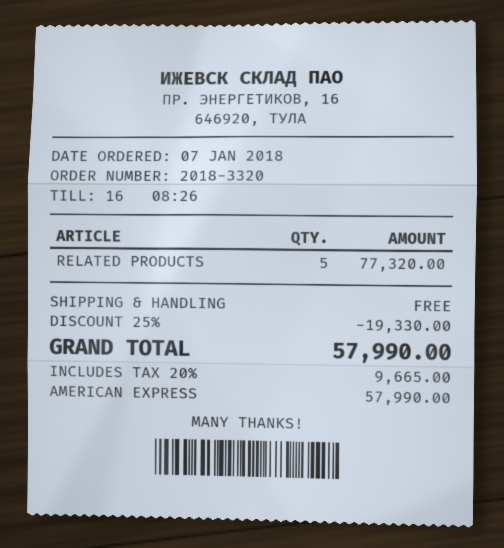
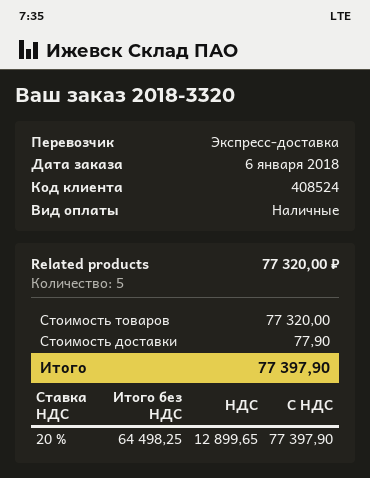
order date: 2018-01-07 -> 2018-01-06
payment method: American Express -> cash
discount: 25% = 19330.00 -> none
shipping: 0.00 -> 77.90
tax: 20% = 9665.00 -> 20% = 12899.65
total: 57990.00 -> 77397.90

